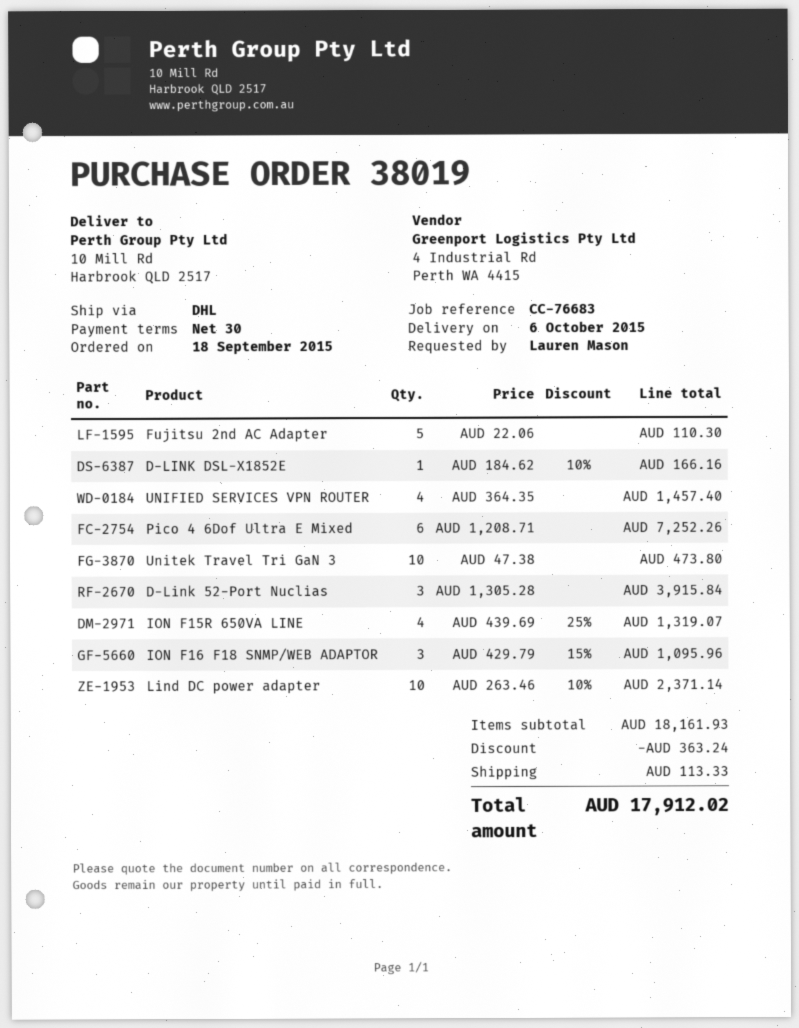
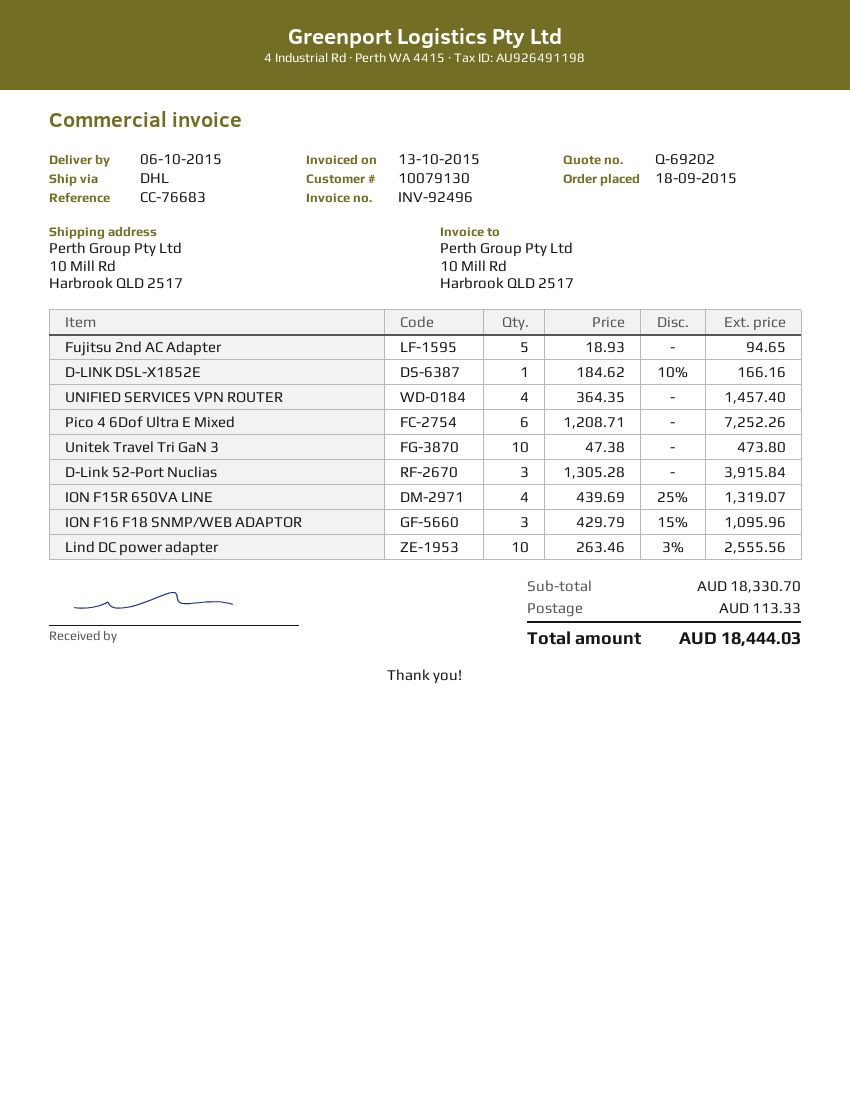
Fujitsu 2nd AC Adapter: 5 x 22.06 = 110.30 -> 5 x 18.93 = 94.65
Lind DC power adapter: 10 x 263.46 - 10% = 2371.14 -> 10 x 263.46 - 3% = 2555.56
subtotal: 18161.93 -> 18330.70
discount: 363.24 -> none
total: 17912.02 -> 18444.03

